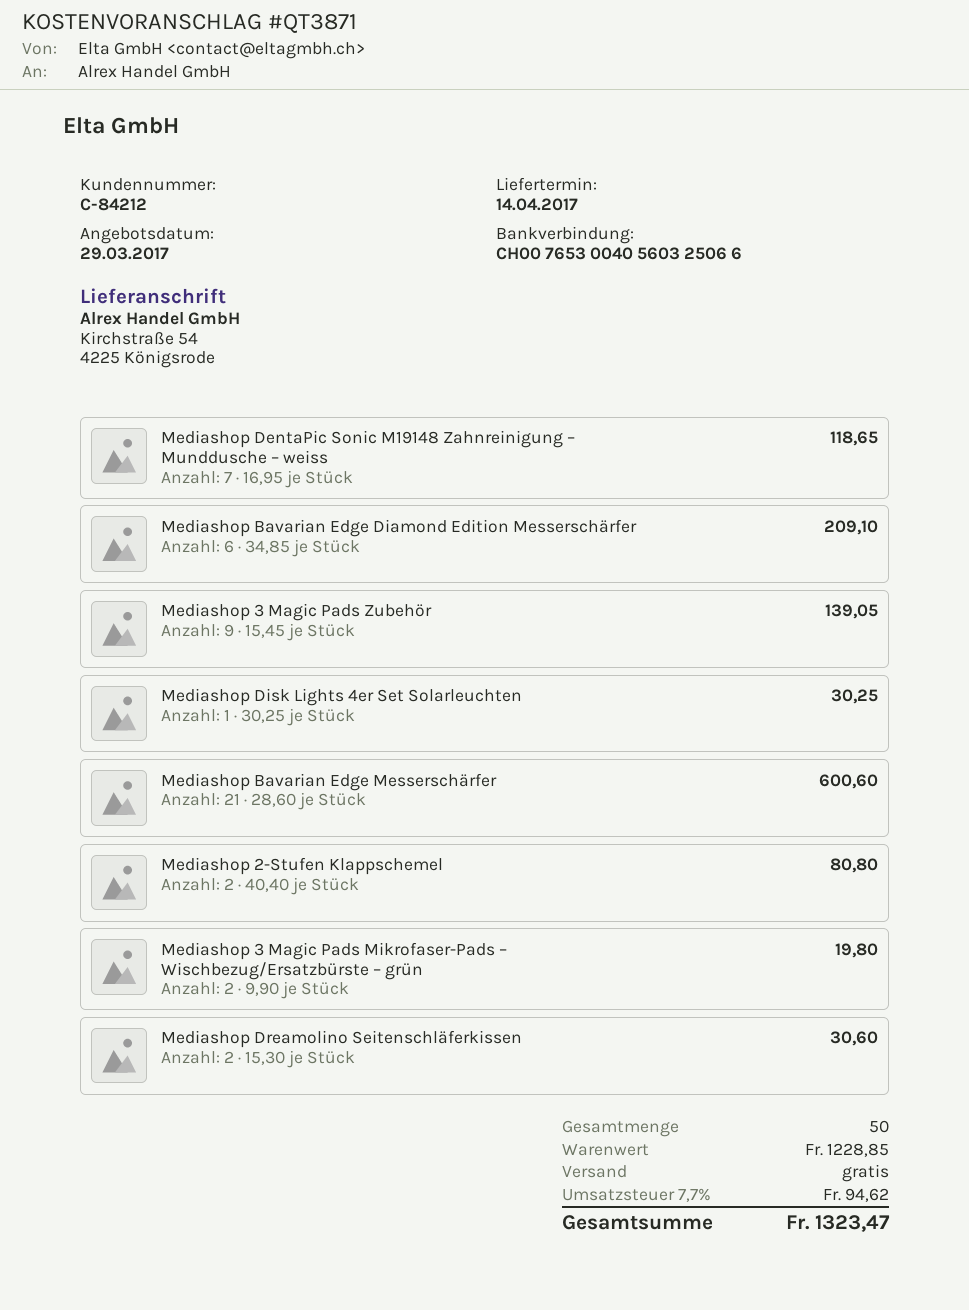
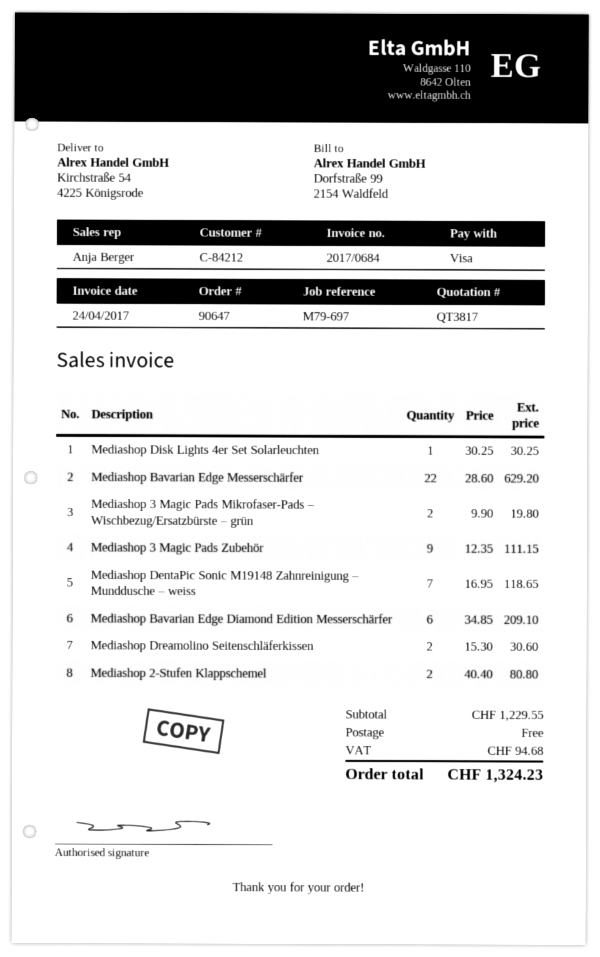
quote number: QT3871 -> QT3817
Mediashop 3 Magic Pads Zubehör: 9 x 15.45 = 139.05 -> 9 x 12.35 = 111.15
Mediashop Bavarian Edge Messerschärfer: 21 x 28.60 = 600.60 -> 22 x 28.60 = 629.20
subtotal: 1228.85 -> 1229.55
tax: 94.62 -> 94.68
total: 1323.47 -> 1324.23

